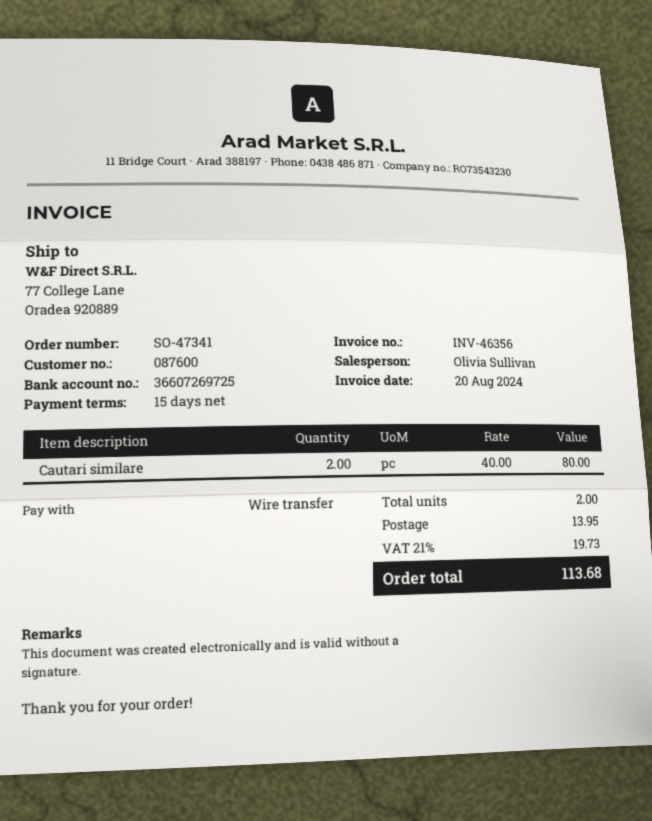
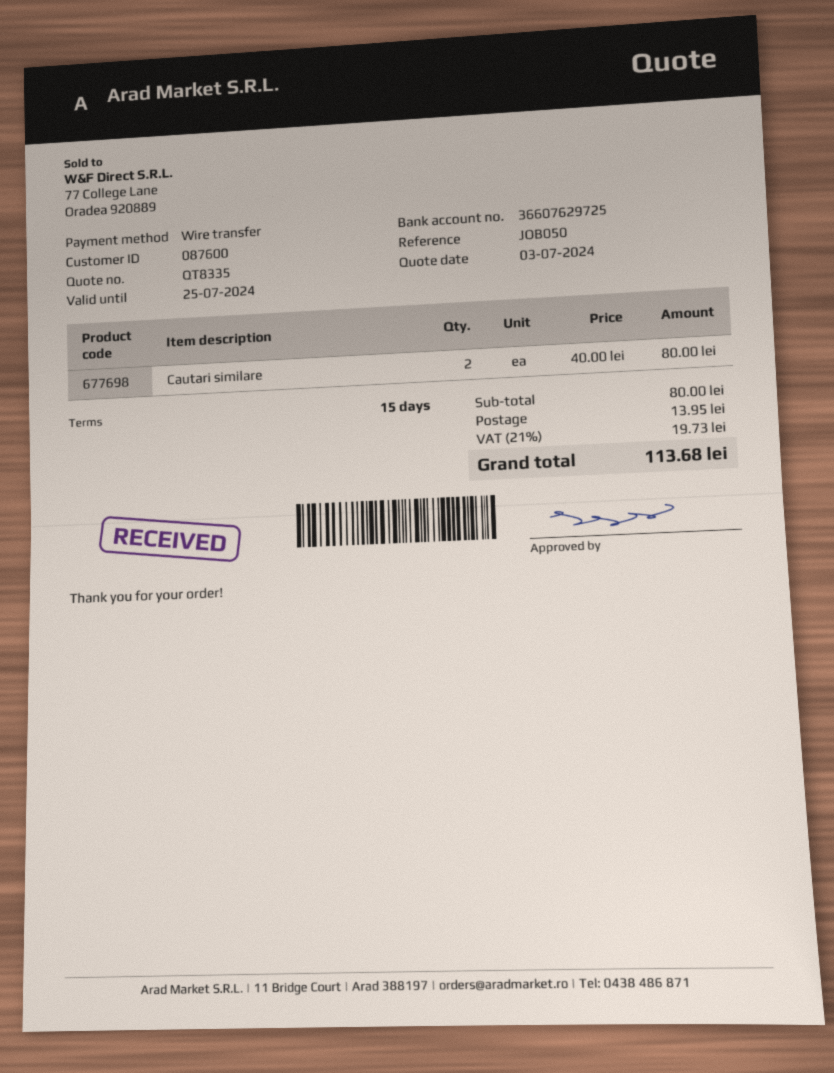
bank account: 36607269725 -> 36607629725

